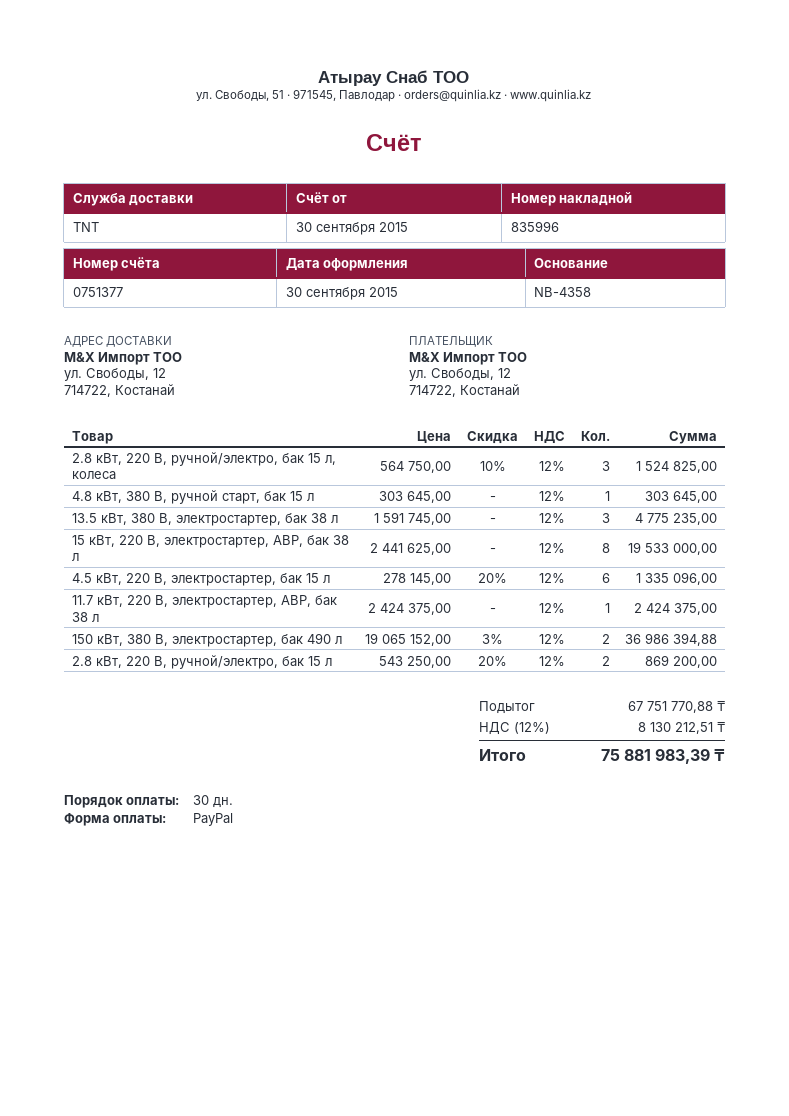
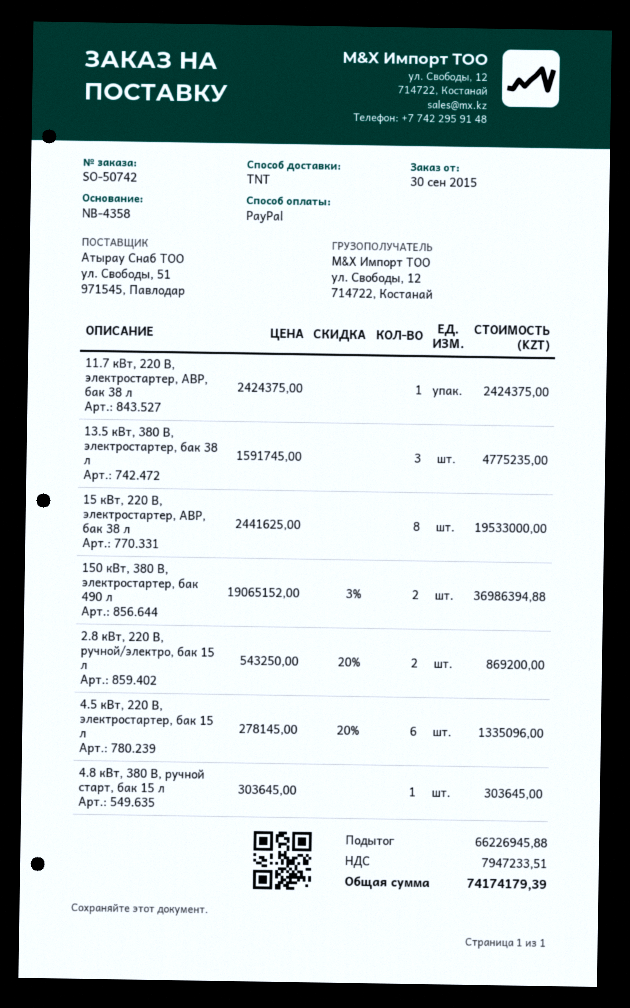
2.8 кВт, 220 В, ручной/электро, бак 15 л, колеса: 3 x 564750.00 - 10% = 1524825.00 -> none
subtotal: 67751770.88 -> 66226945.88
tax: 8130212.51 -> 7947233.51
total: 75881983.39 -> 74174179.39

